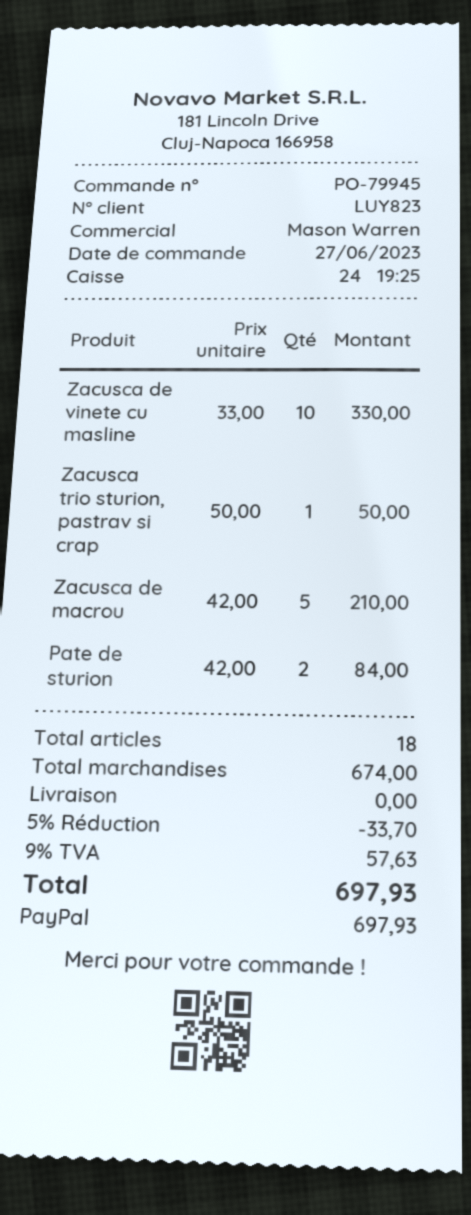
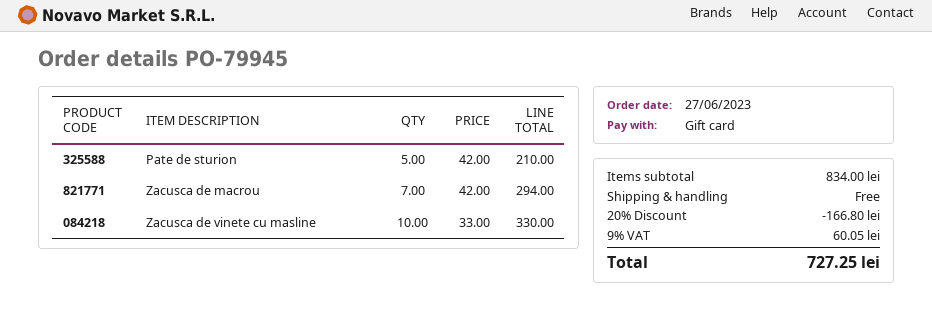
payment method: PayPal -> gift card
Zacusca trio sturion, pastrav si crap: 1 x 50.00 = 50.00 -> none
Zacusca de macrou: 5 x 42.00 = 210.00 -> 7 x 42.00 = 294.00
Pate de sturion: 2 x 42.00 = 84.00 -> 5 x 42.00 = 210.00
subtotal: 674.00 -> 834.00
discount: 5% = 33.70 -> 20% = 166.80
tax: 9% = 57.63 -> 9% = 60.05
total: 697.93 -> 727.25

